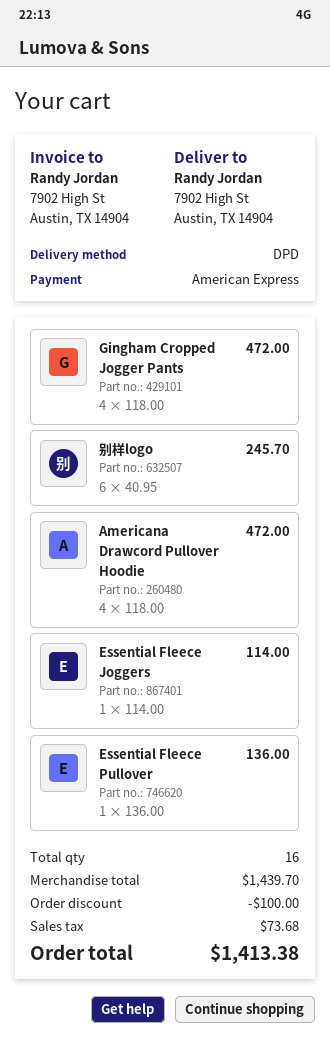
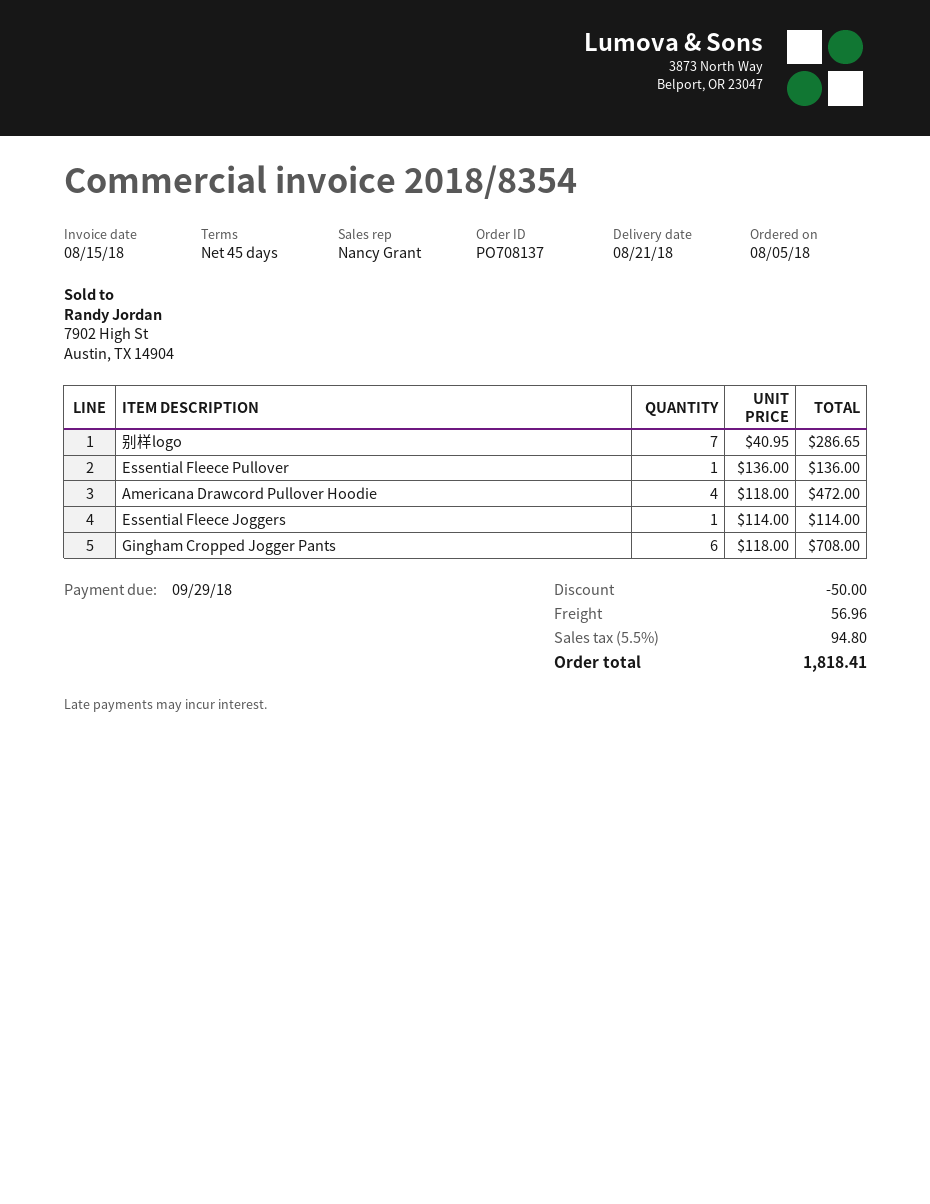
Gingham Cropped Jogger Pants: 4 x 118.00 = 472.00 -> 6 x 118.00 = 708.00
别样logo: 6 x 40.95 = 245.70 -> 7 x 40.95 = 286.65
discount: 100.00 -> 50.00
shipping: none -> 56.96
tax: 73.68 -> 94.80
total: 1413.38 -> 1818.41

